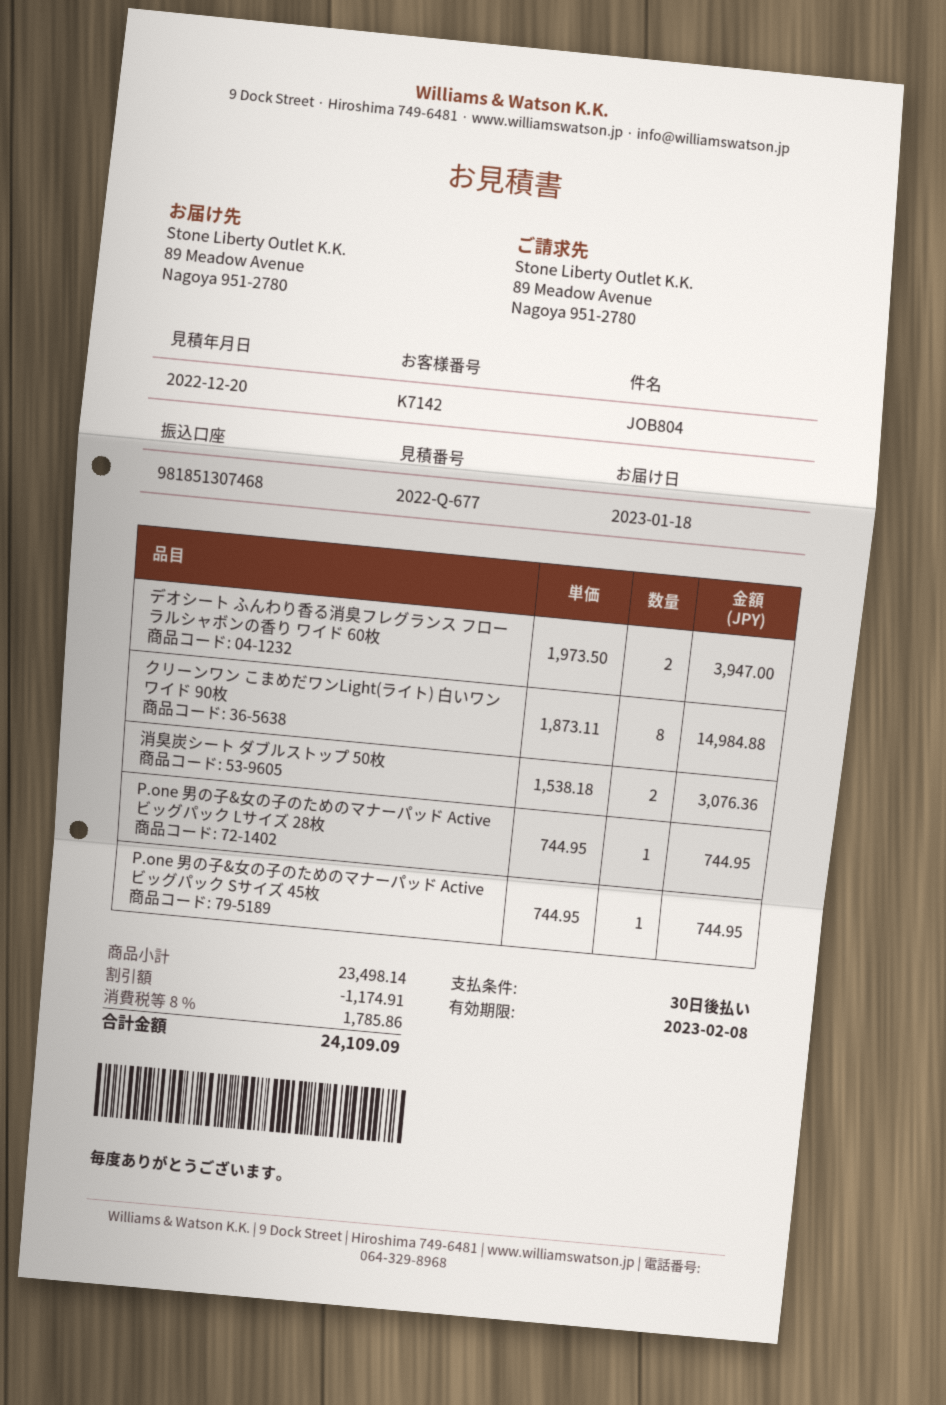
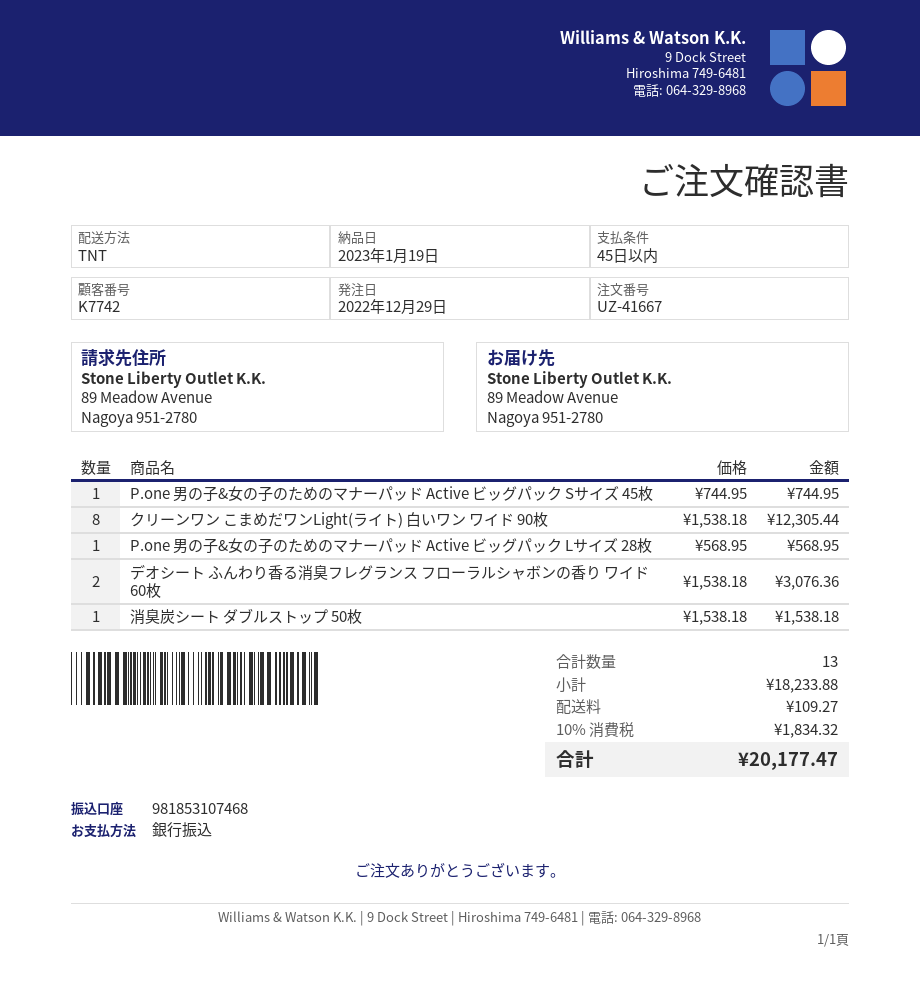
delivery date: 2023-01-18 -> 2023-01-19
payment terms: 30 days -> 45 days
customer number: K7142 -> K7742
bank account: 981851307468 -> 981853107468
デオシート ふんわり香る消臭フレグランス フローラルシャボンの香り ワイド 60枚: 2 x 1973.50 = 3947.00 -> 2 x 1538.18 = 3076.36
クリーンワン こまめだワンLight(ライト) 白いワン ワイド 90枚: 8 x 1873.11 = 14984.88 -> 8 x 1538.18 = 12305.44
消臭炭シート ダブルストップ 50枚: 2 x 1538.18 = 3076.36 -> 1 x 1538.18 = 1538.18
P.one 男の子&女の子のためのマナーパッド Active ビッグパック Lサイズ 28枚: 1 x 744.95 = 744.95 -> 1 x 568.95 = 568.95
subtotal: 23498.14 -> 18233.88
discount: 1174.91 -> none
shipping: none -> 109.27
tax: 8% = 1785.86 -> 10% = 1834.32
total: 24109.09 -> 20177.47

